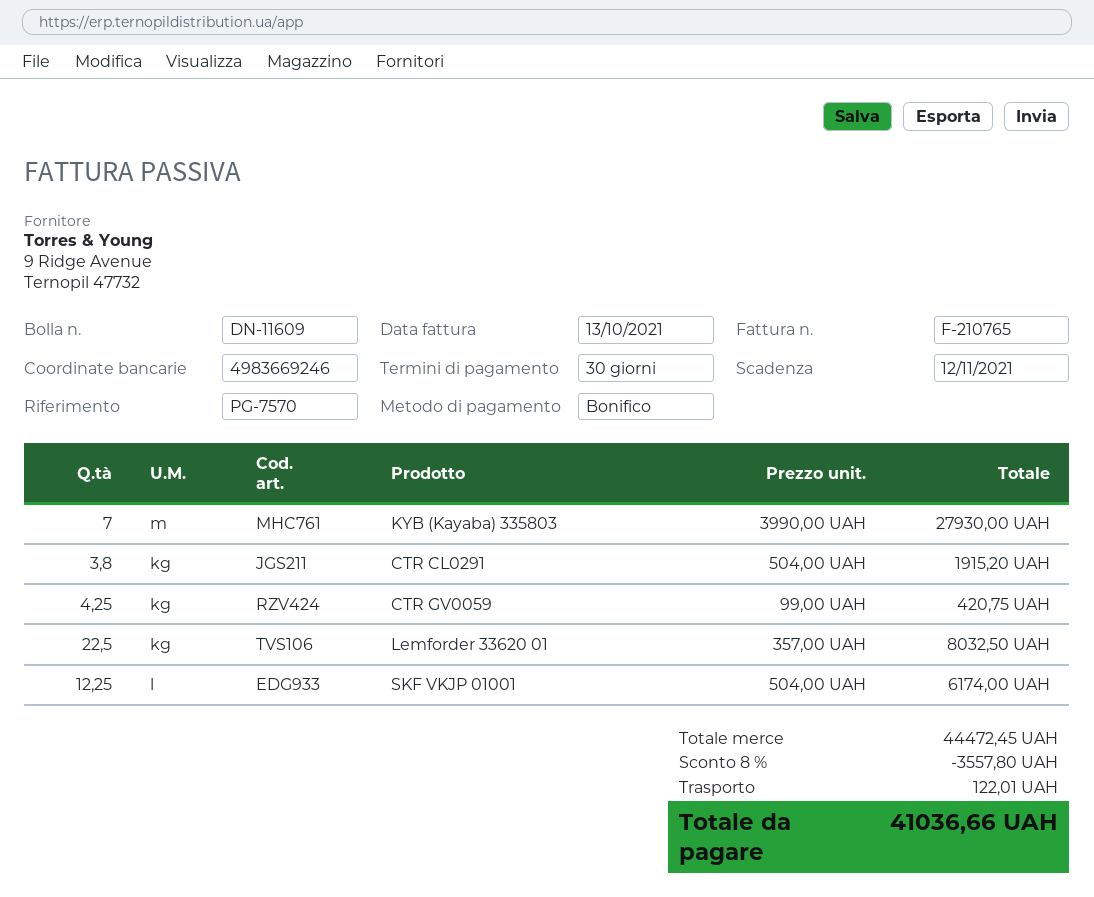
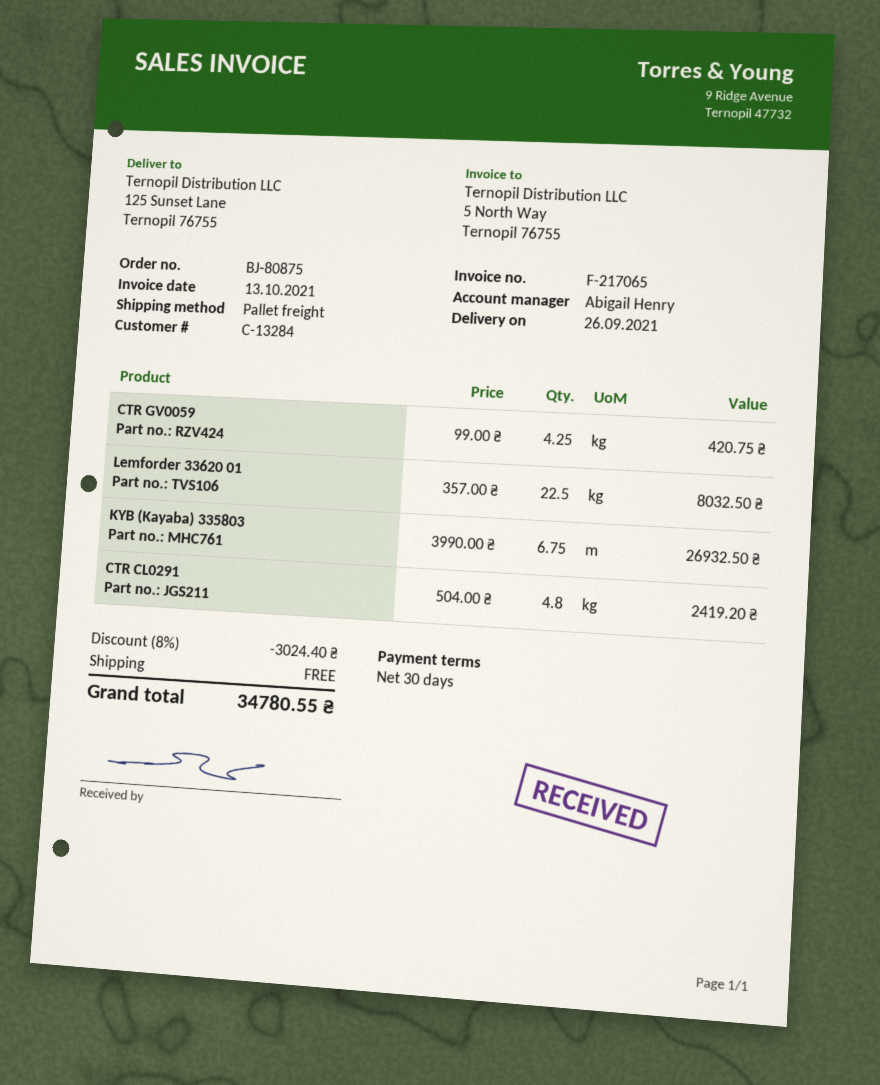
invoice number: F-210765 -> F-217065
KYB (Kayaba) 335803: 7 x 3990.00 = 27930.00 -> 6.75 x 3990.00 = 26932.50
CTR CL0291: 3.8 x 504.00 = 1915.20 -> 4.8 x 504.00 = 2419.20
SKF VKJP 01001: 12.25 x 504.00 = 6174.00 -> none
discount: 8% = 3557.80 -> 8% = 3024.40
shipping: 122.01 -> 0.00
total: 41036.66 -> 34780.55

